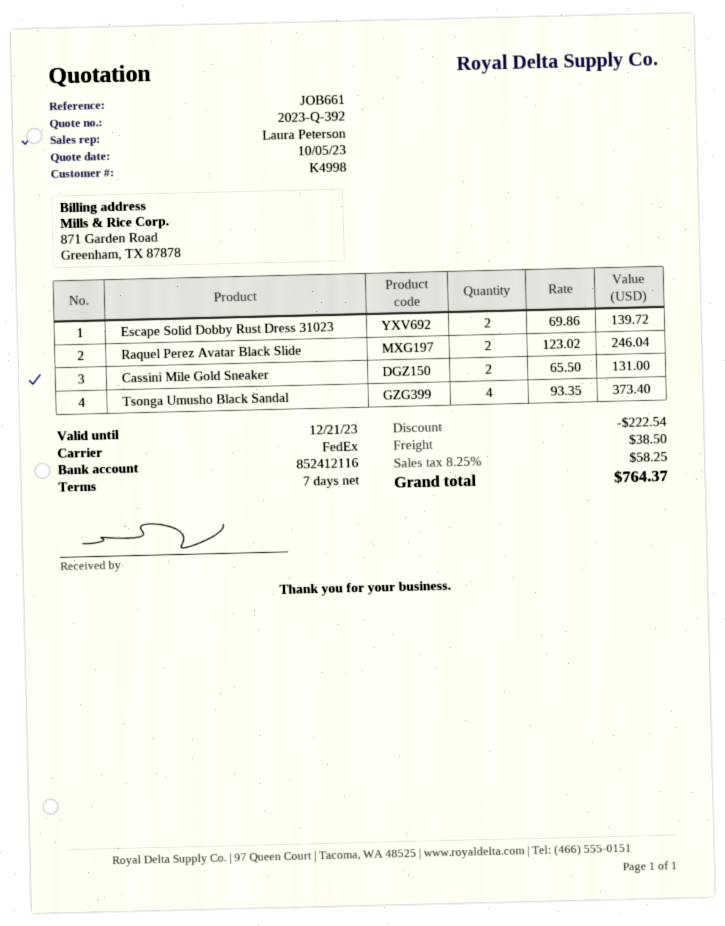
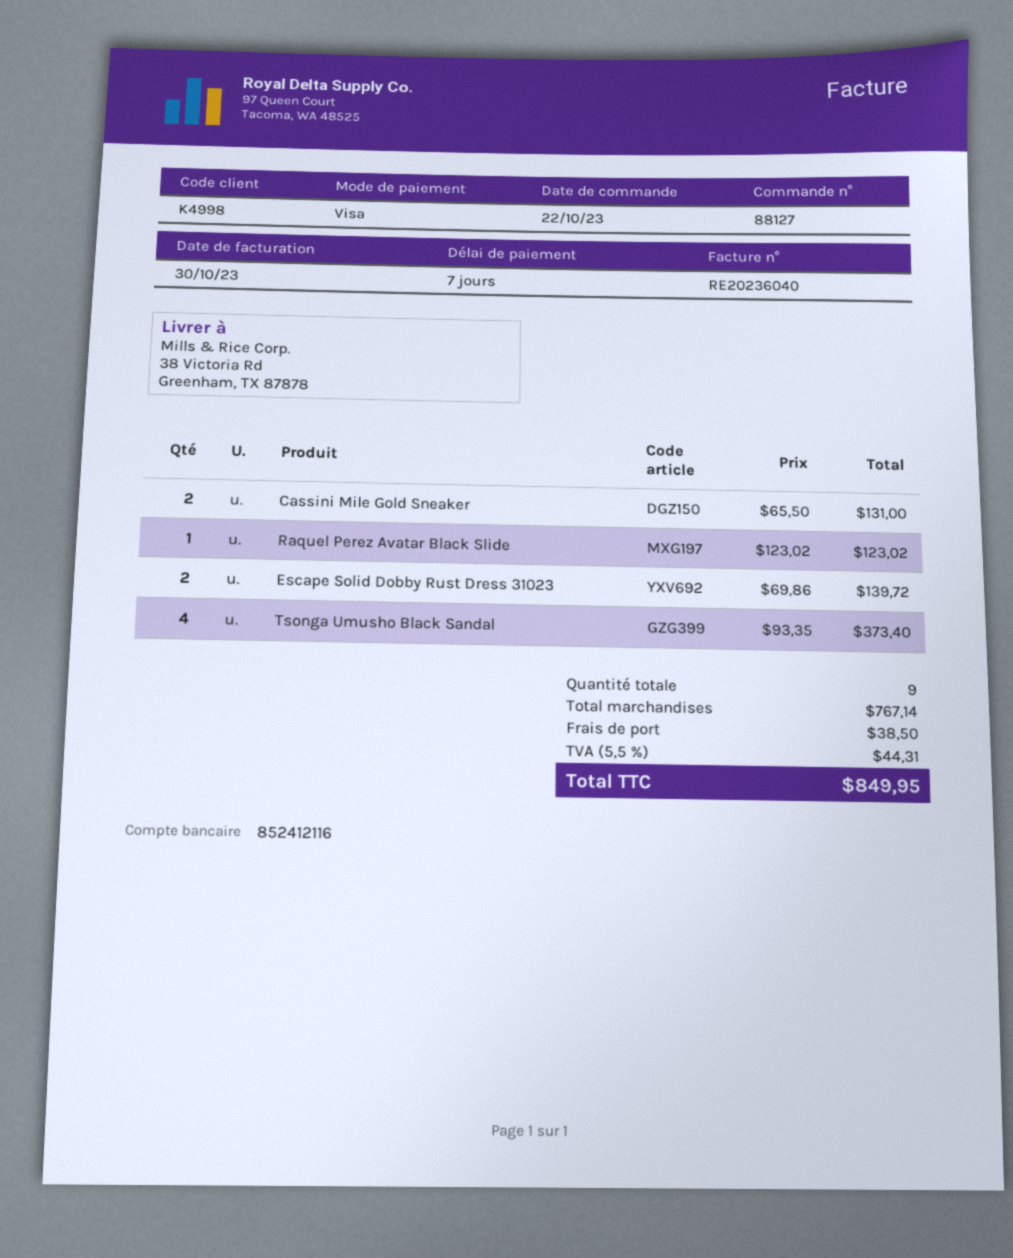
Raquel Perez Avatar Black Slide: 2 x 123.02 = 246.04 -> 1 x 123.02 = 123.02
discount: 222.54 -> none
tax: 8.25% = 58.25 -> 5.5% = 44.31
total: 764.37 -> 849.95

